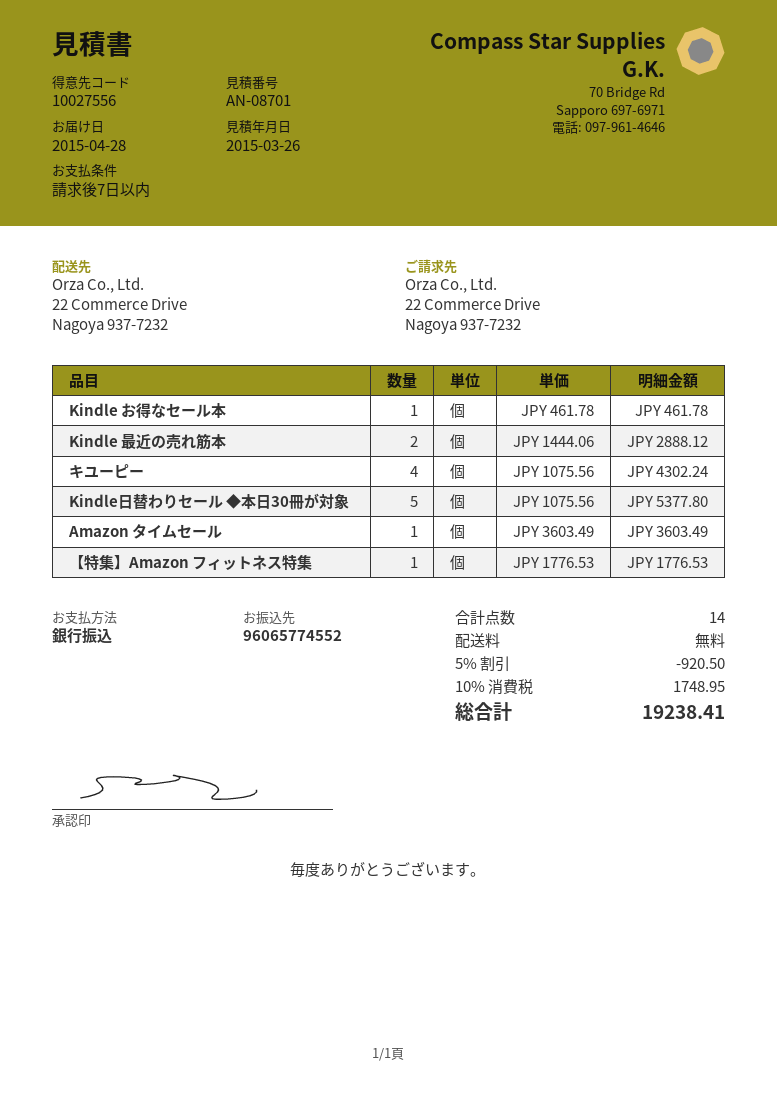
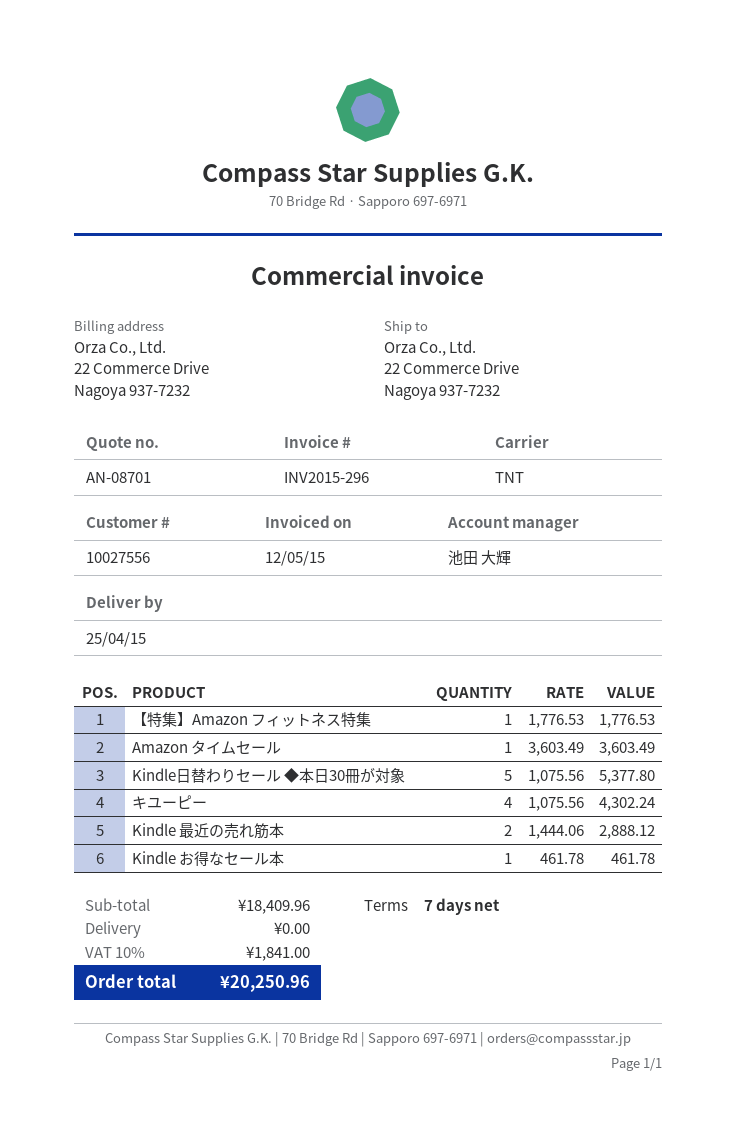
delivery date: 2015-04-28 -> 2015-04-25
discount: 5% = 920.50 -> none
tax: 10% = 1748.95 -> 10% = 1841.00
total: 19238.41 -> 20250.96

